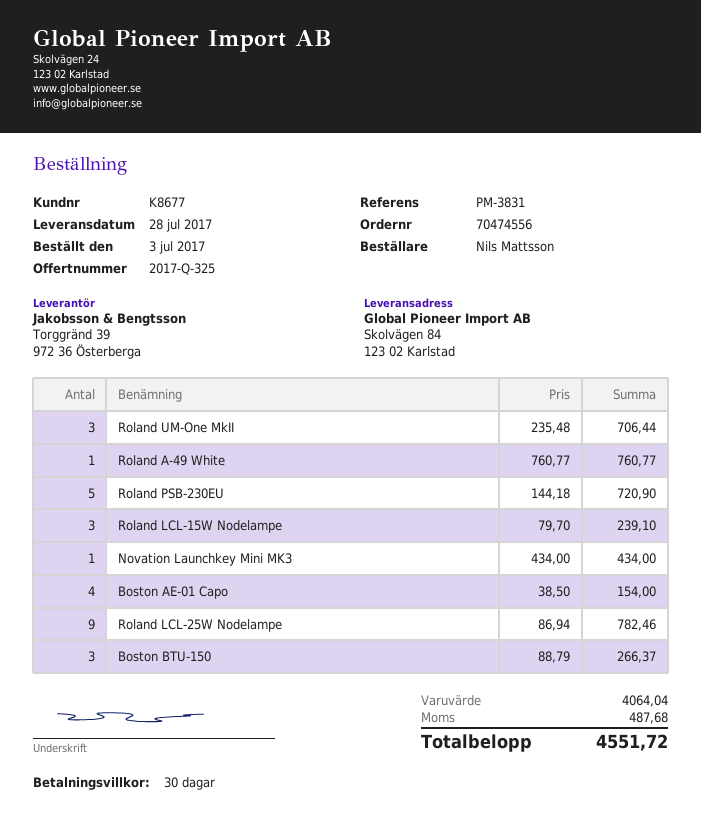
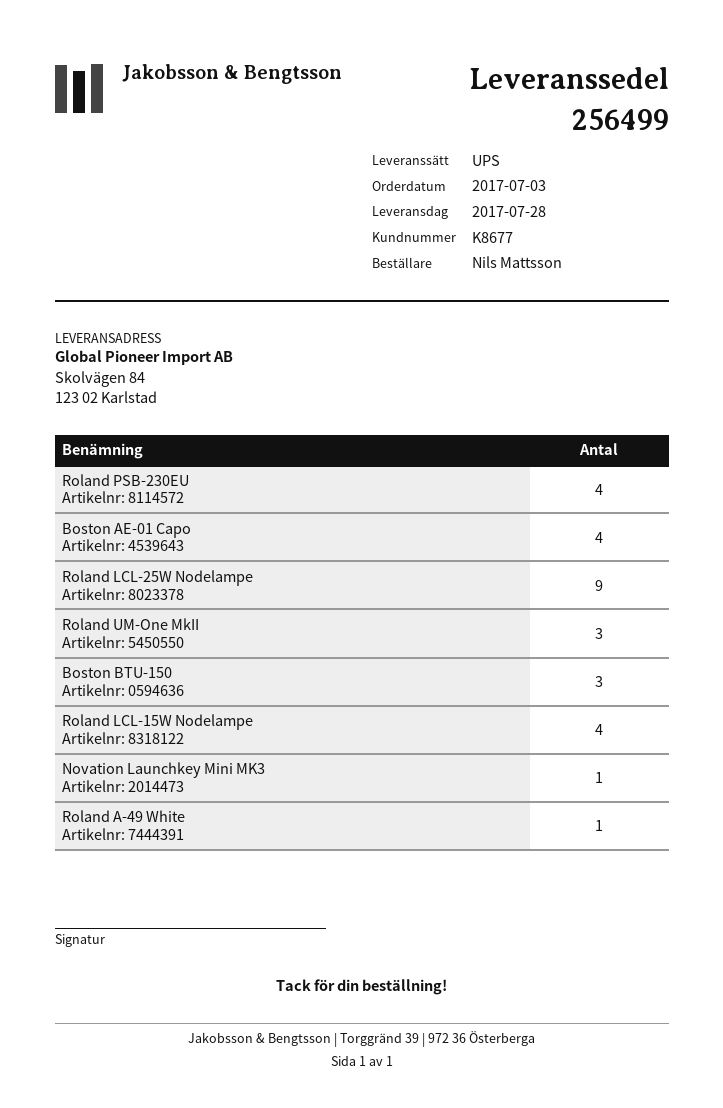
Roland PSB-230EU: 5 -> 4
Roland LCL-15W Nodelampe: 3 -> 4

